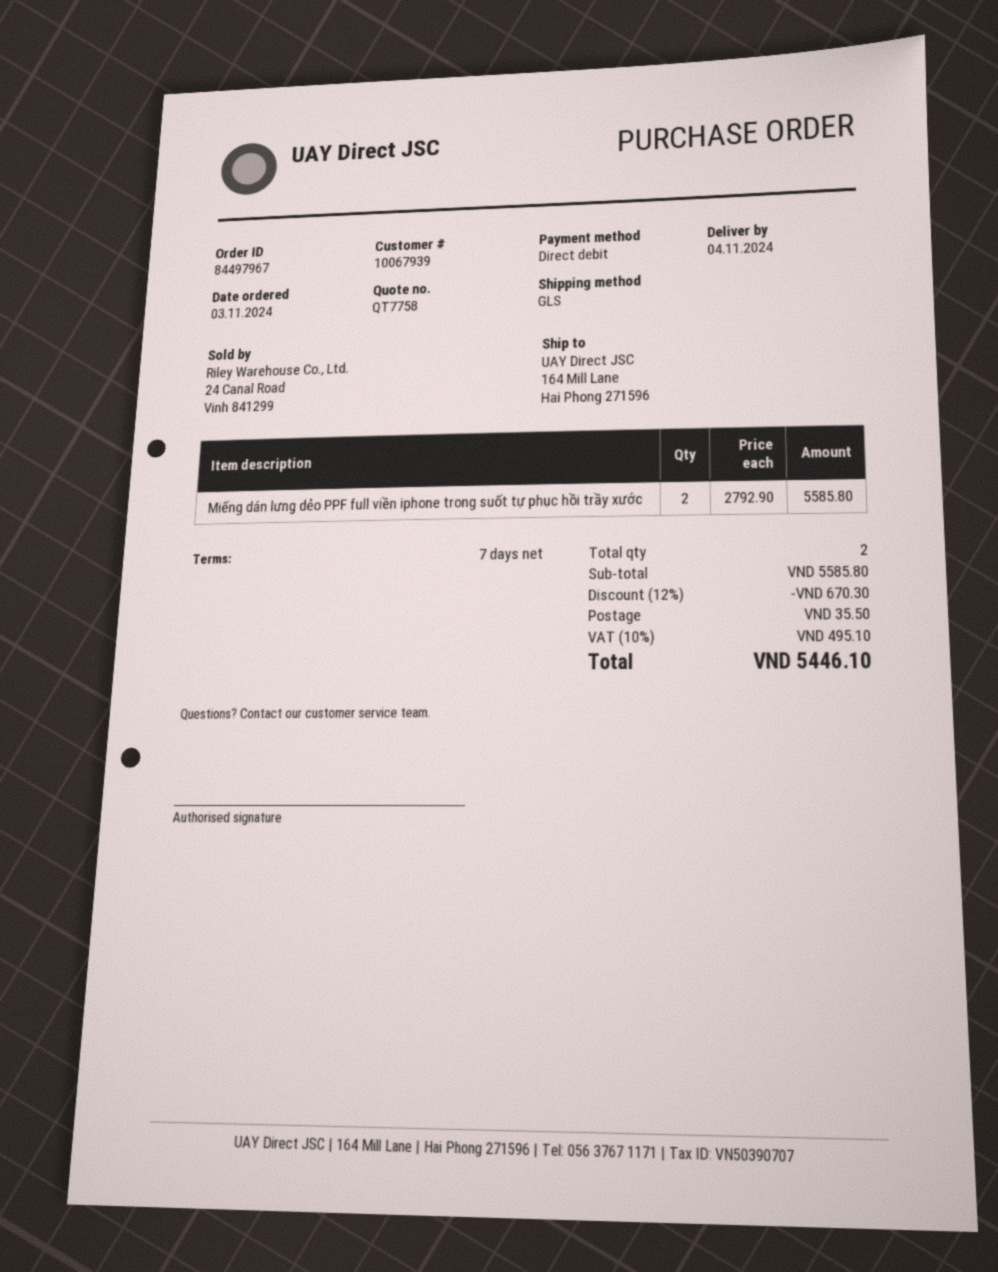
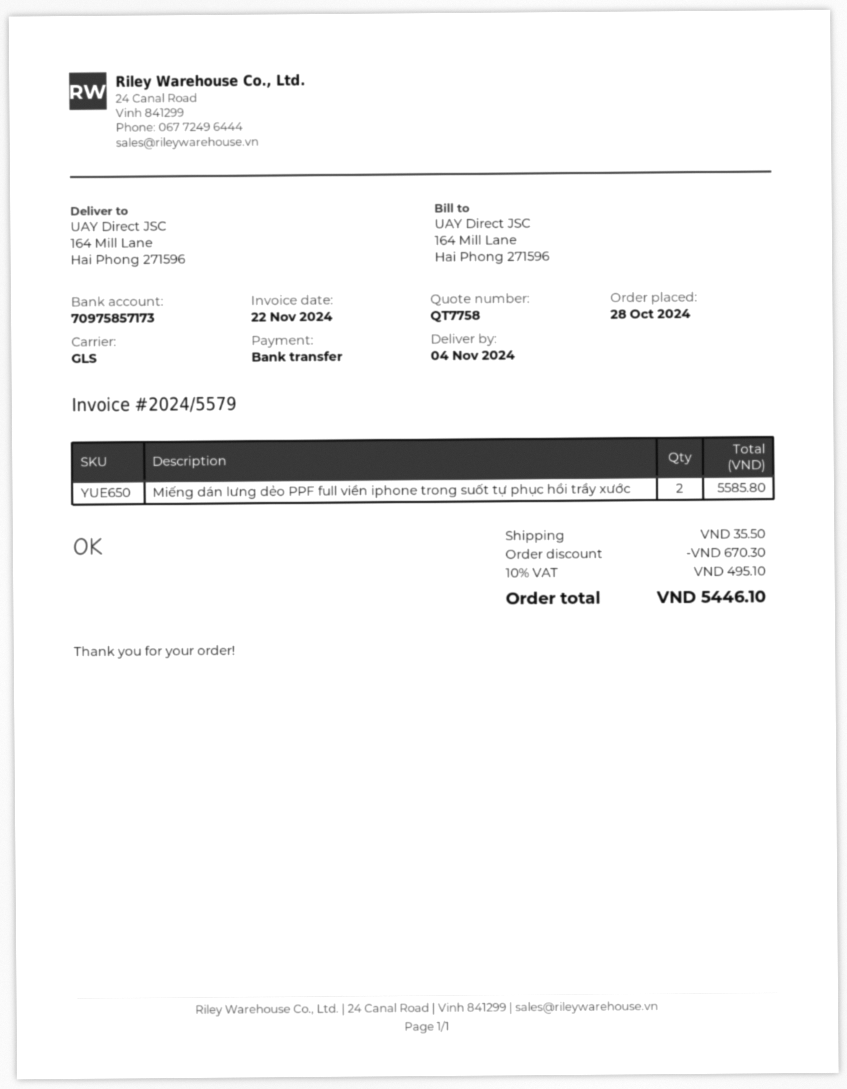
order date: 2024-11-03 -> 2024-10-28
payment method: direct debit -> bank transfer

